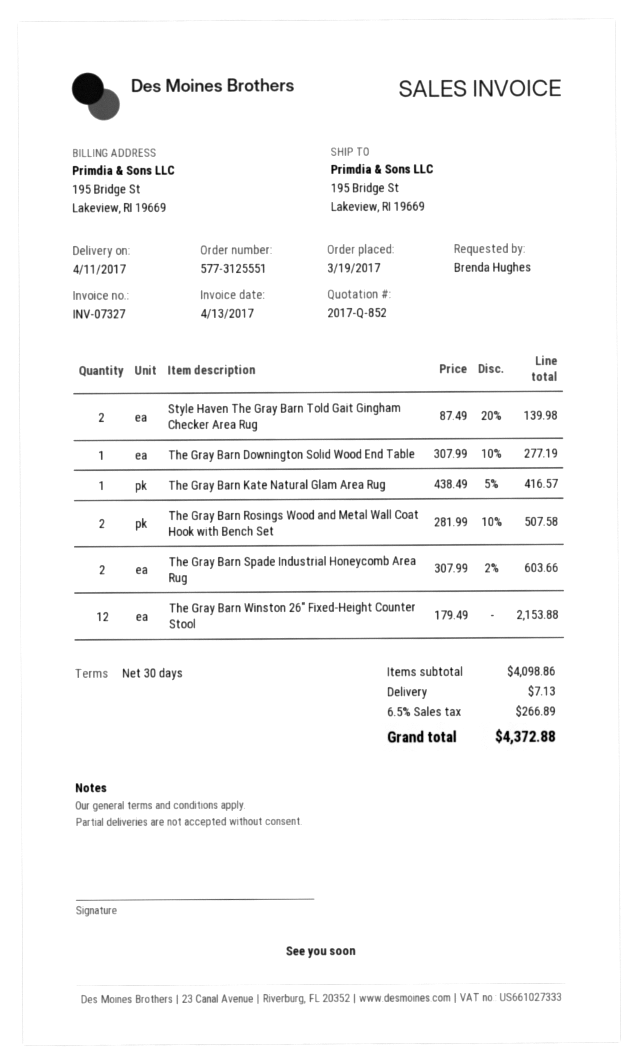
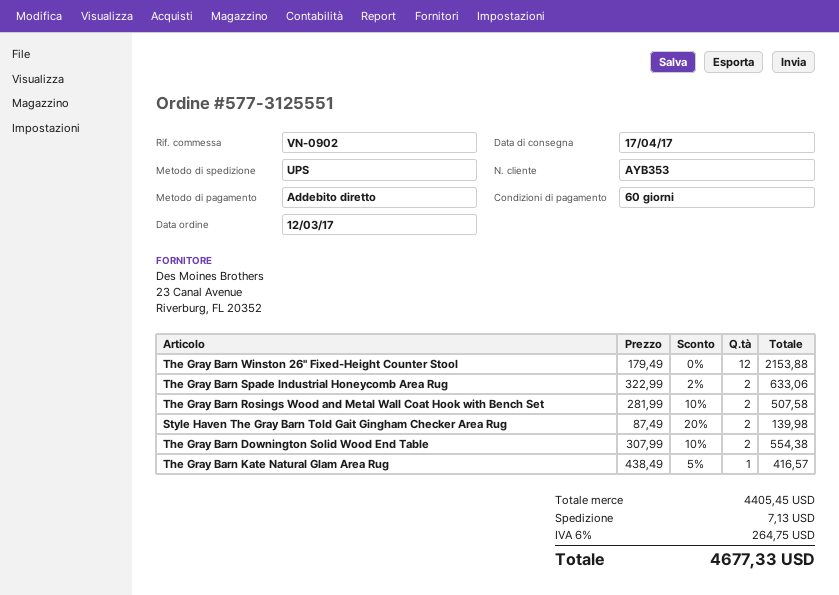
order date: 2017-03-19 -> 2017-03-12
delivery date: 2017-04-11 -> 2017-04-17
payment terms: 30 days -> 60 days
The Gray Barn Downington Solid Wood End Table: 1 x 307.99 - 10% = 277.19 -> 2 x 307.99 - 10% = 554.38
The Gray Barn Spade Industrial Honeycomb Area Rug: 2 x 307.99 - 2% = 603.66 -> 2 x 322.99 - 2% = 633.06
subtotal: 4098.86 -> 4405.45
tax: 6.5% = 266.89 -> 6% = 264.75
total: 4372.88 -> 4677.33

